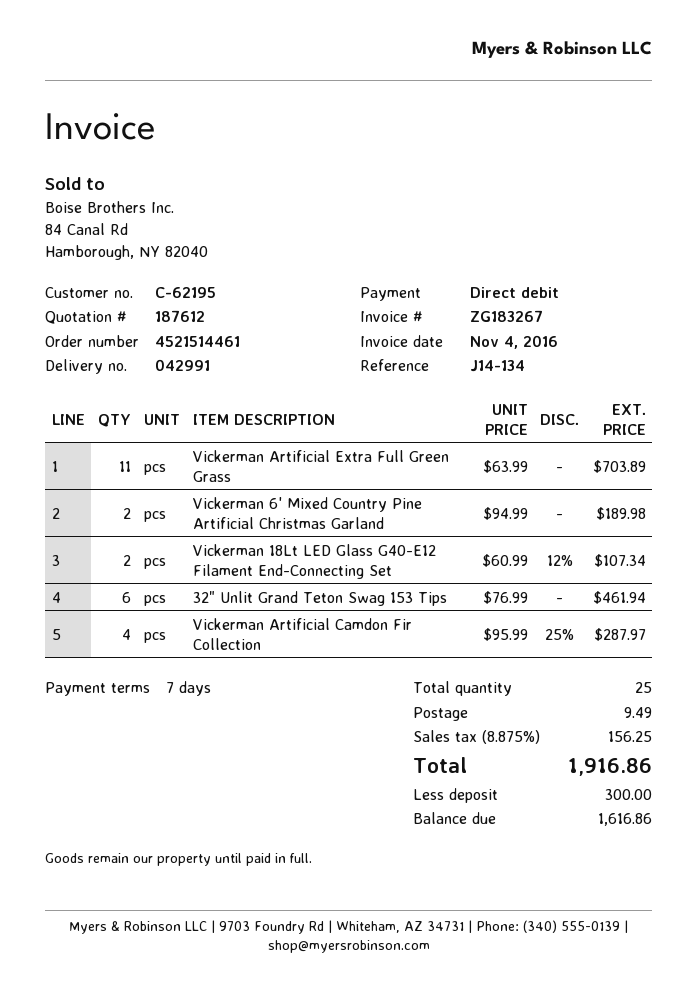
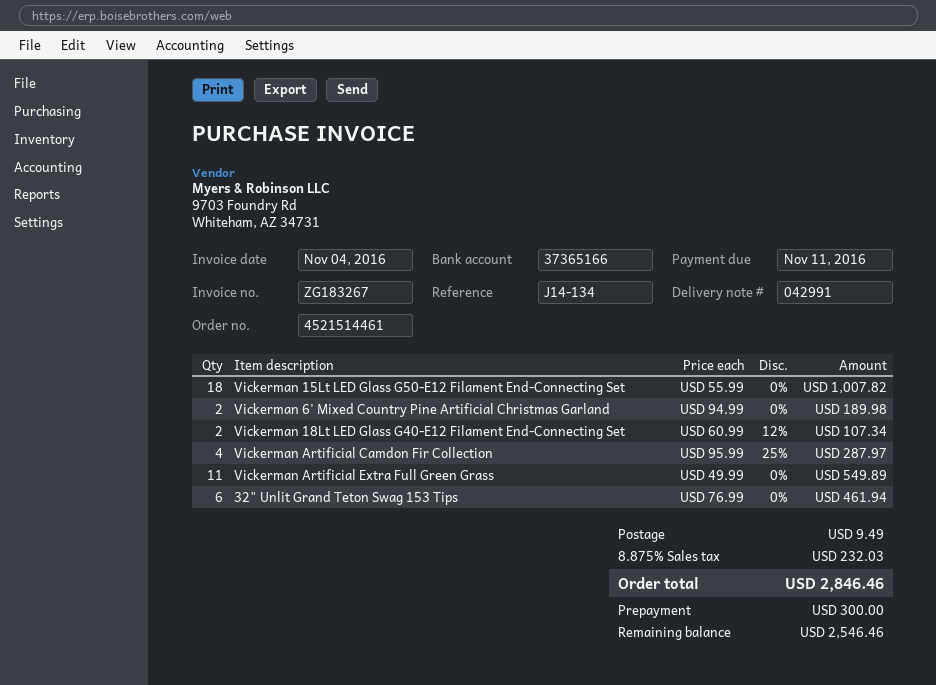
Vickerman Artificial Extra Full Green Grass: 11 x 63.99 = 703.89 -> 11 x 49.99 = 549.89
Vickerman 15Lt LED Glass G50-E12 Filament End-Connecting Set: none -> 18 x 55.99 = 1007.82
tax: 8.875% = 156.25 -> 8.875% = 232.03
total: 1916.86 -> 2846.46
balance: 1616.86 -> 2546.46

